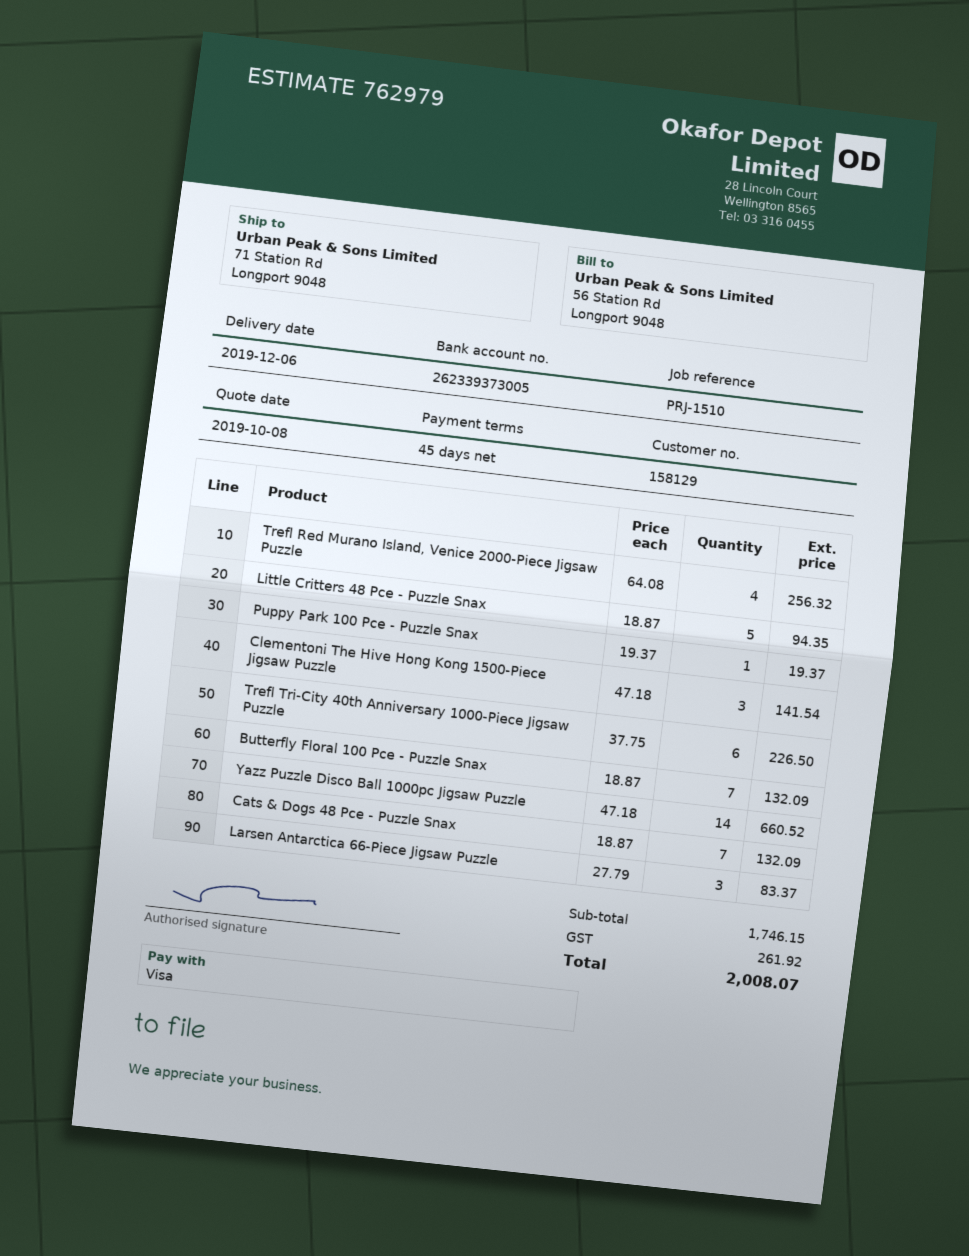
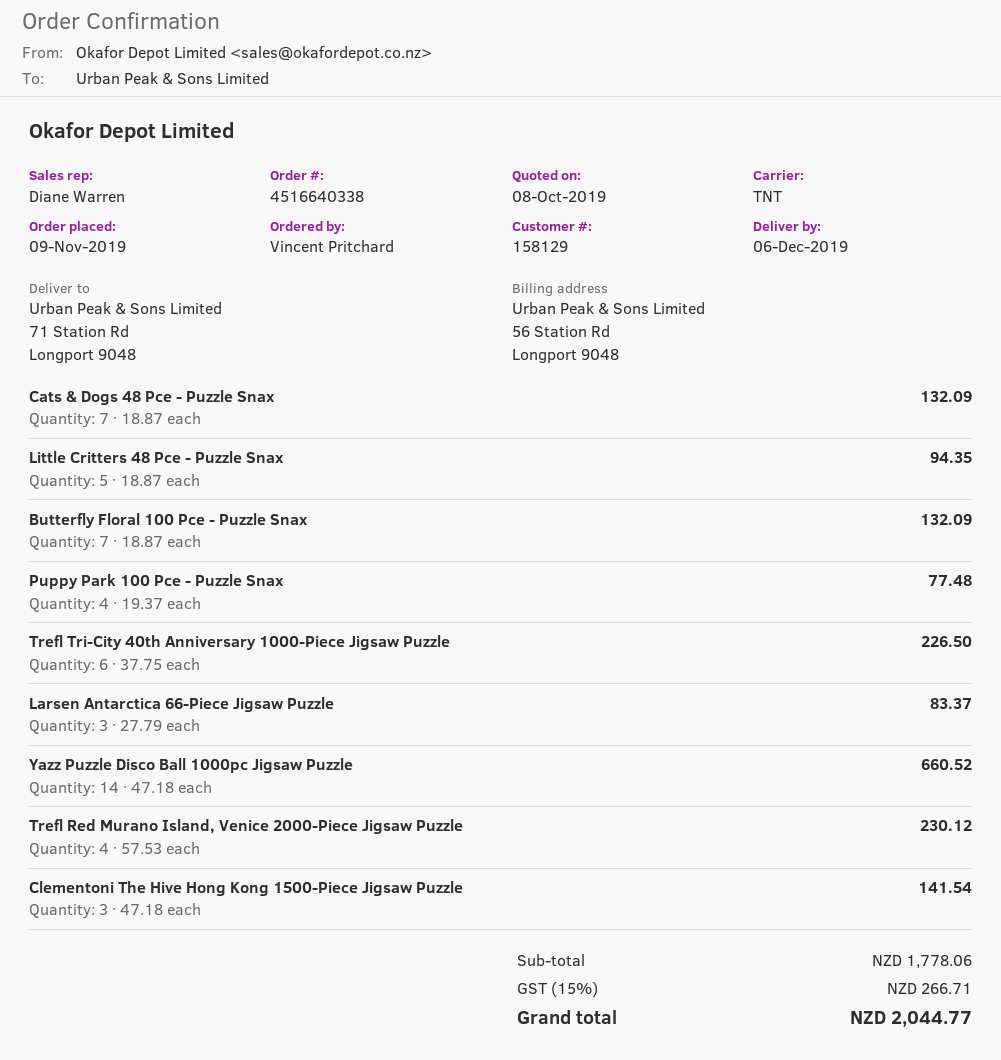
Trefl Red Murano Island, Venice 2000-Piece Jigsaw Puzzle: 4 x 64.08 = 256.32 -> 4 x 57.53 = 230.12
Puppy Park 100 Pce - Puzzle Snax: 1 x 19.37 = 19.37 -> 4 x 19.37 = 77.48
subtotal: 1746.15 -> 1778.06
tax: 261.92 -> 266.71
total: 2008.07 -> 2044.77

